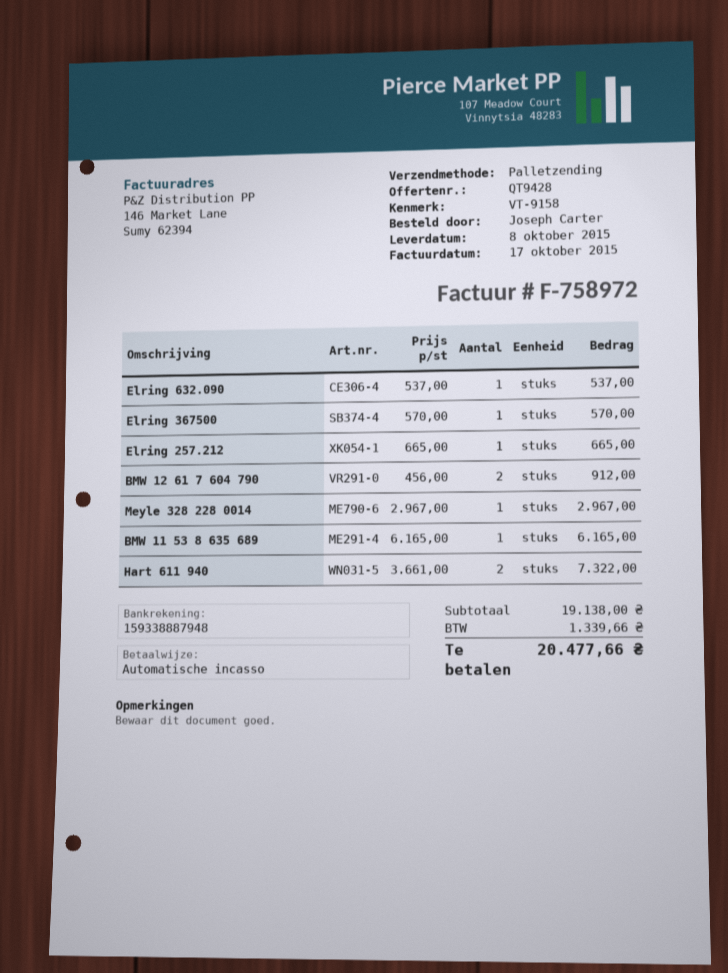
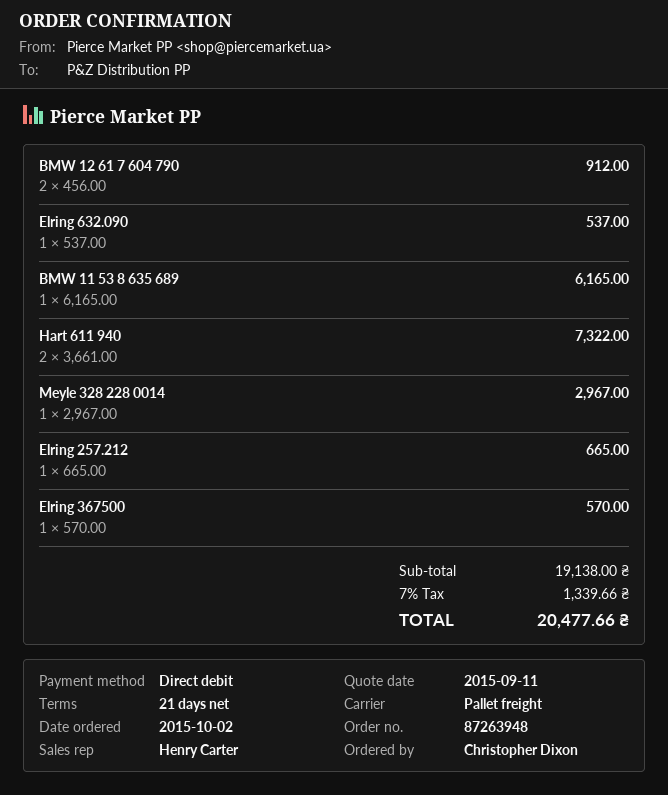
ordered by: Joseph Carter -> Christopher Dixon

